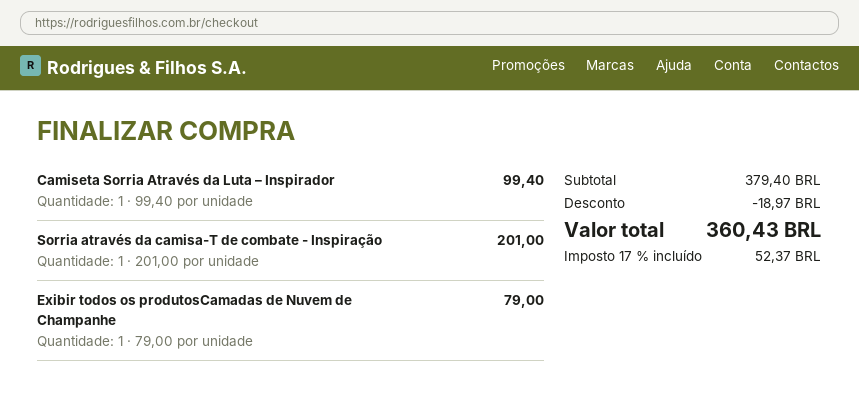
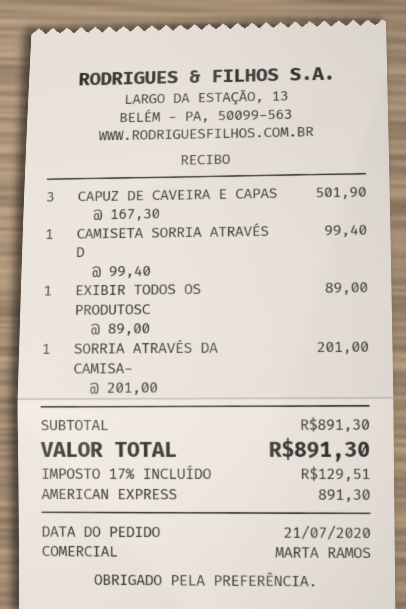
Exibir todos os produtosCamadas de Nuvem de Champanhe: 1 x 79.00 = 79.00 -> 1 x 89.00 = 89.00
CAPUZ DE CAVEIRA E CAPAS: none -> 3 x 167.30 = 501.90
subtotal: 379.40 -> 891.30
discount: 18.97 -> none
tax: 17% = 52.37 -> 17% = 129.51
total: 360.43 -> 891.30

